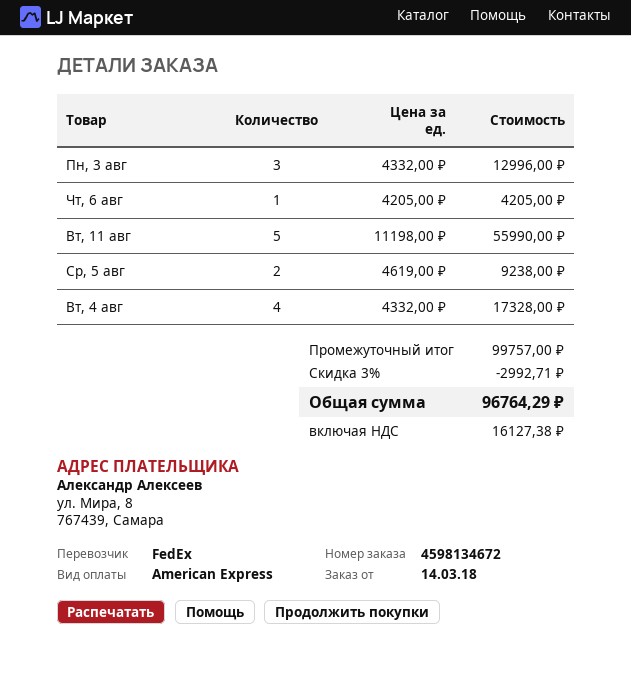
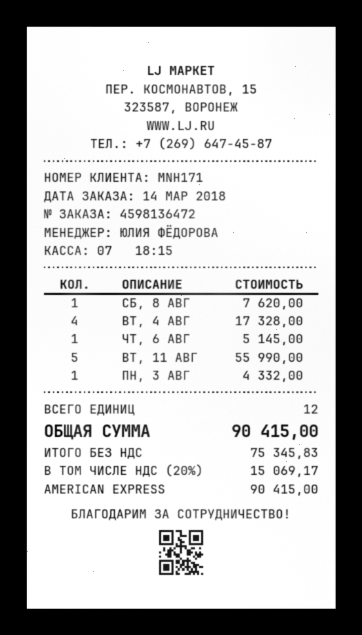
order number: 4598134672 -> 4598136472
Пн, 3 авг: 3 for 12996.00 -> 1 for 4332.00
Чт, 6 авг: 1 for 4205.00 -> 1 for 5145.00
Ср, 5 авг: 2 for 9238.00 -> none
СБ, 8 АВГ: none -> 1 for 7620.00
discount: 3% = 2992.71 -> none
tax: 16127.38 -> 15069.17
total: 96764.29 -> 90415.00

